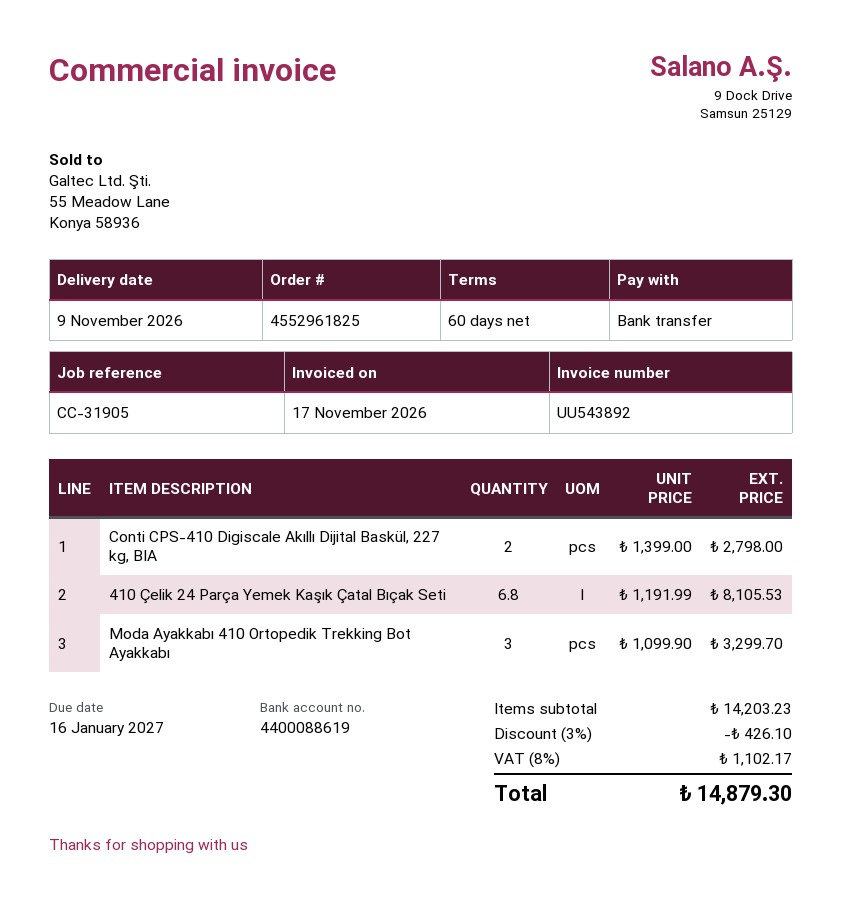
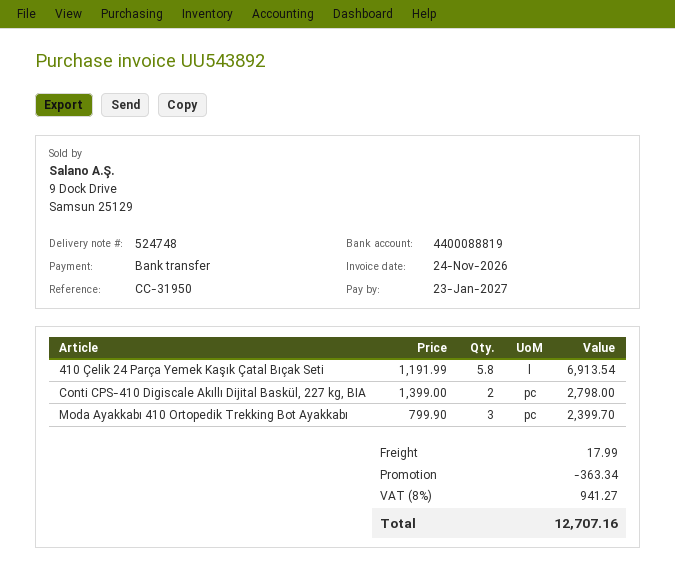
invoice date: 2026-11-17 -> 2026-11-24
due date: 2027-01-16 -> 2027-01-23
reference: CC-31905 -> CC-31950
bank account: 4400088619 -> 4400088819
410 Çelik 24 Parça Yemek Kaşık Çatal Bıçak Seti: 6.8 x 1191.99 = 8105.53 -> 5.8 x 1191.99 = 6913.54
Moda Ayakkabı 410 Ortopedik Trekking Bot Ayakkabı: 3 x 1099.90 = 3299.70 -> 3 x 799.90 = 2399.70
discount: 426.10 -> 363.34
shipping: none -> 17.99
tax: 8% = 1102.17 -> 8% = 941.27
total: 14879.30 -> 12707.16

